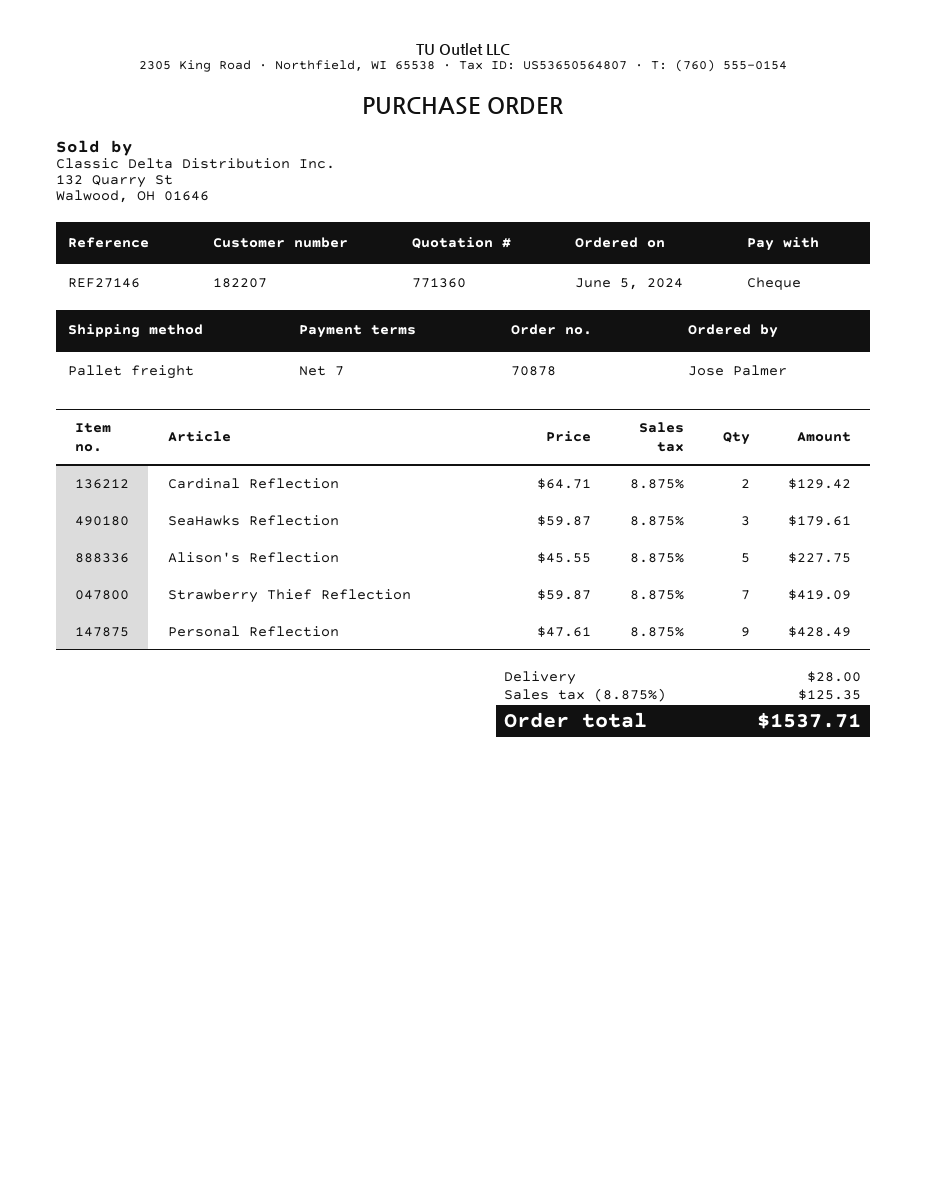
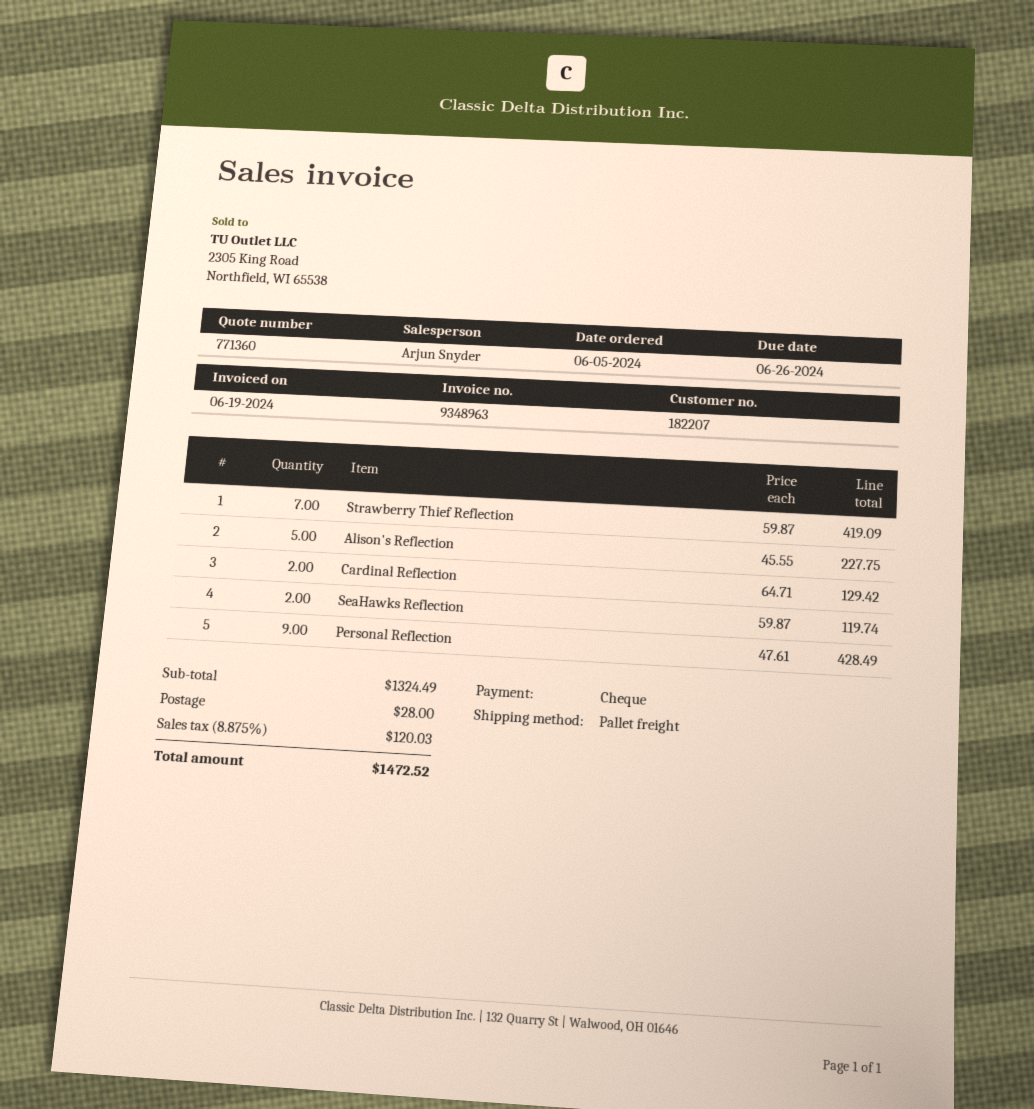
SeaHawks Reflection: 3 x 59.87 = 179.61 -> 2 x 59.87 = 119.74
tax: 8.875% = 125.35 -> 8.875% = 120.03
total: 1537.71 -> 1472.52

